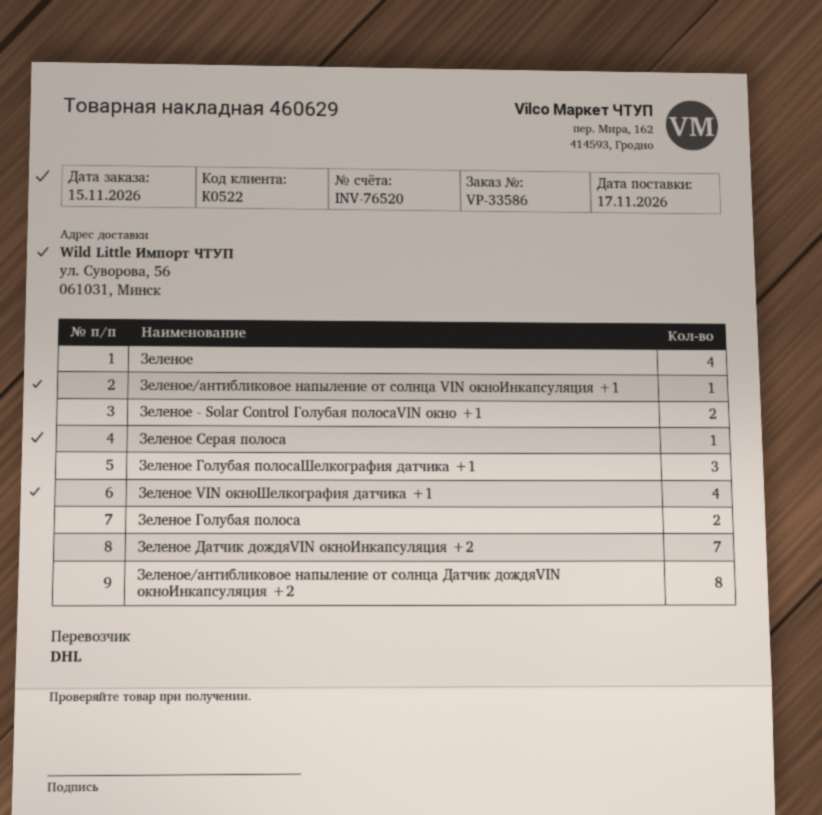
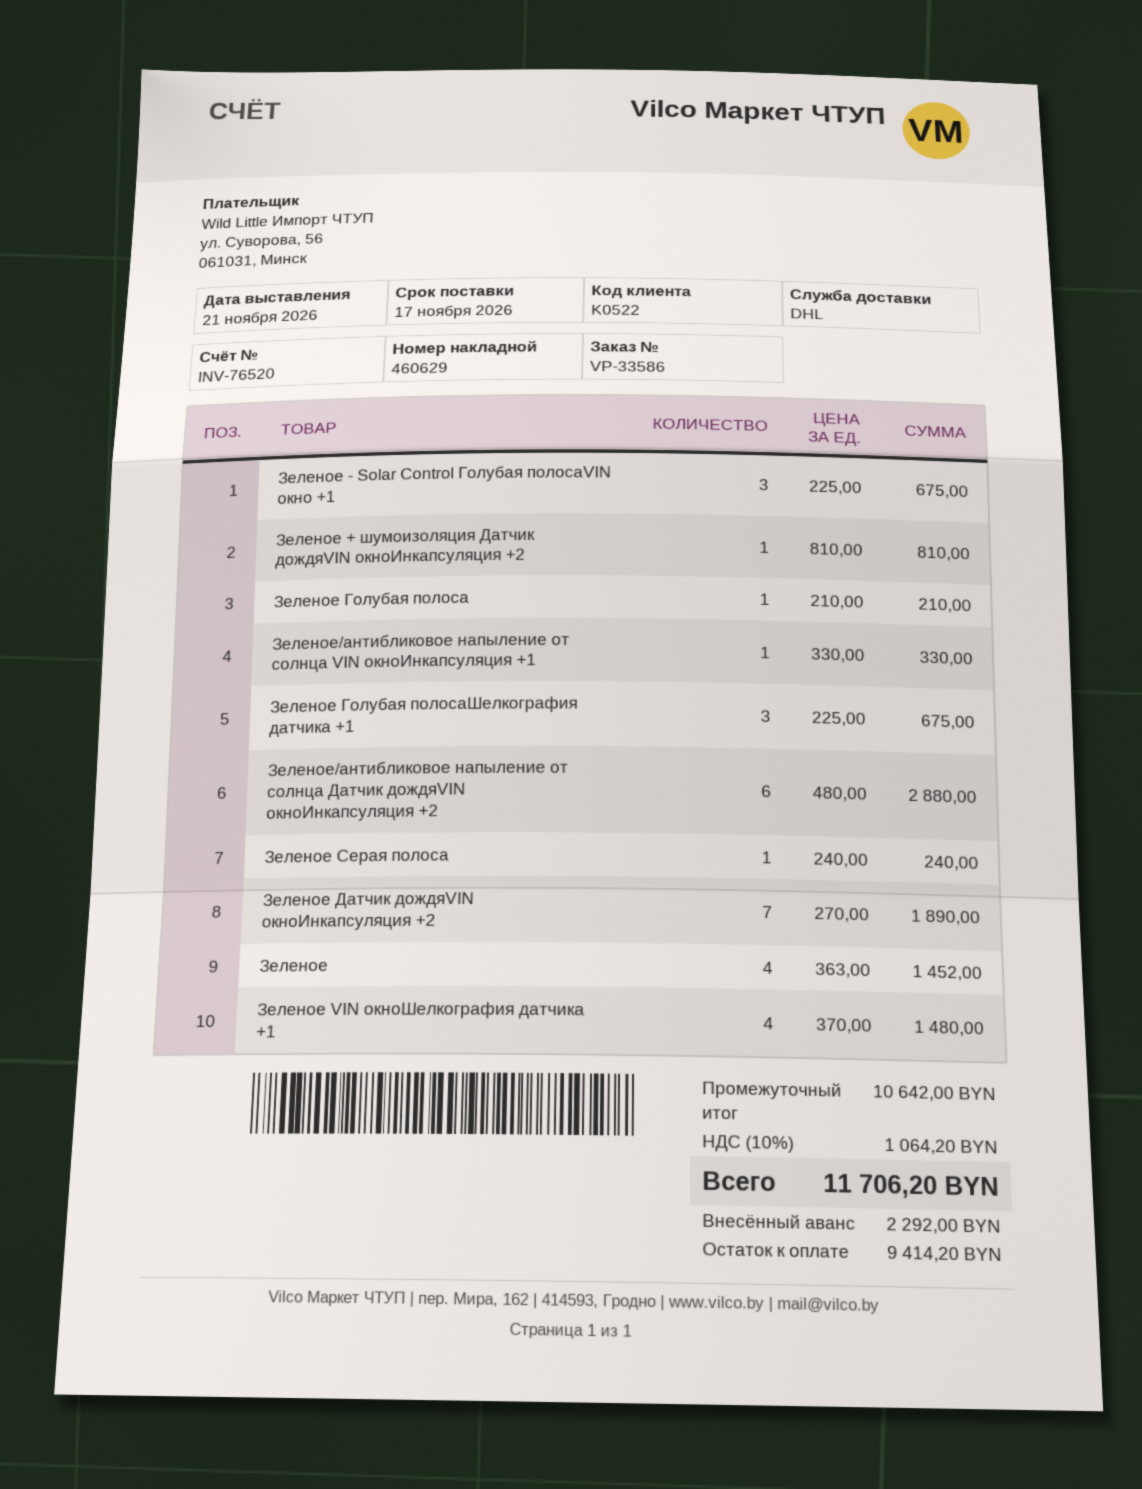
Зеленое - Solar Control Голубая полосаVIN окно +1: 2 -> 3
Зеленое Голубая полоса: 2 -> 1
Зеленое/антибликовое напыление от солнца Датчик дождяVIN окноИнкапсуляция +2: 8 -> 6
Зеленое + шумоизоляция Датчик дождяVIN окноИнкапсуляция +2: none -> 1

